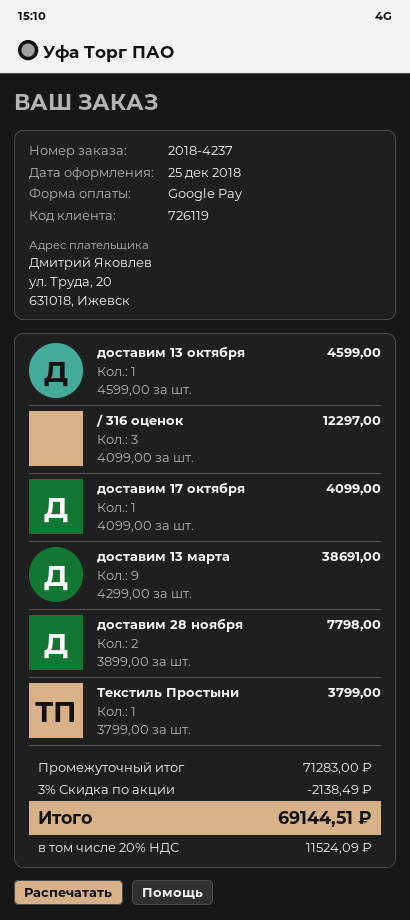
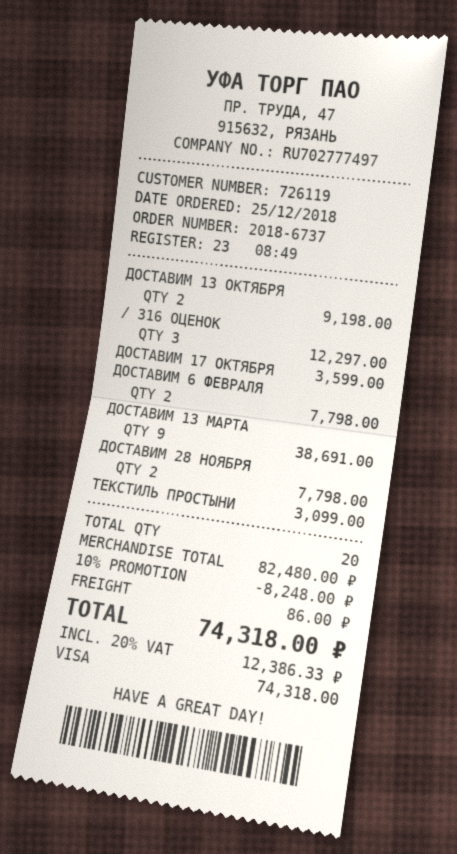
order number: 2018-4237 -> 2018-6737
payment method: Google Pay -> Visa
доставим 13 октября: 1 for 4599.00 -> 2 for 9198.00
доставим 17 октября: 1 for 4099.00 -> 1 for 3599.00
Текстиль Простыни: 1 for 3799.00 -> 1 for 3099.00
ДОСТАВИМ 6 ФЕВРАЛЯ: none -> 2 for 7798.00
subtotal: 71283.00 -> 82480.00
discount: 3% = 2138.49 -> 10% = 8248.00
shipping: none -> 86.00
tax: 20% = 11524.09 -> 20% = 12386.33
total: 69144.51 -> 74318.00

